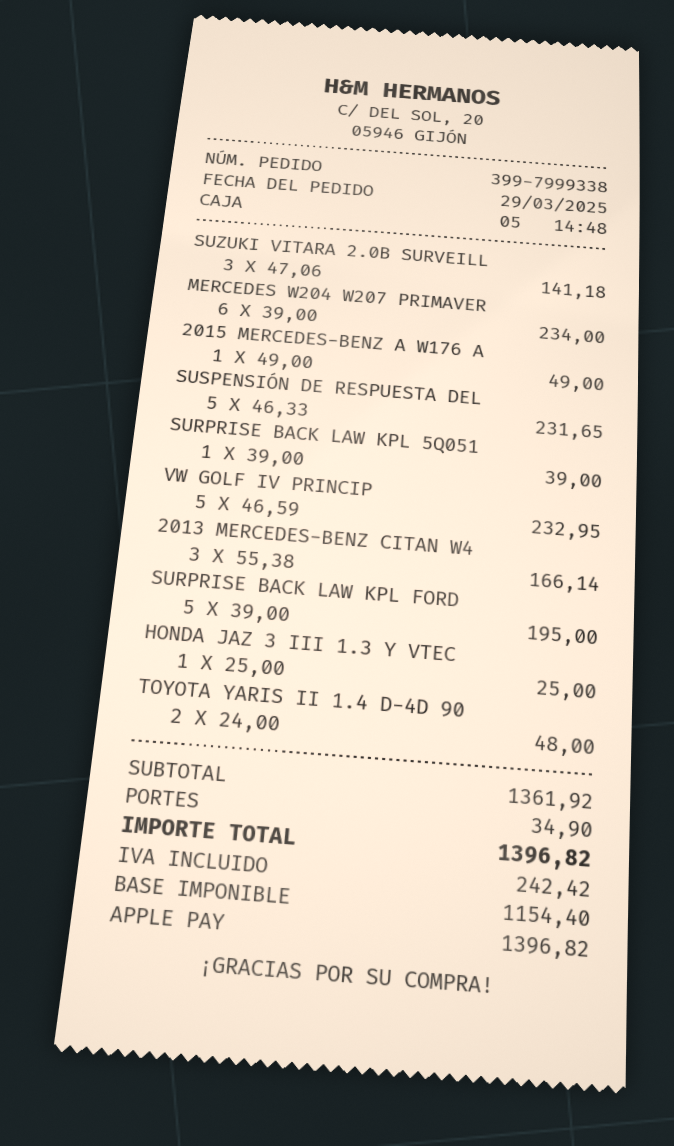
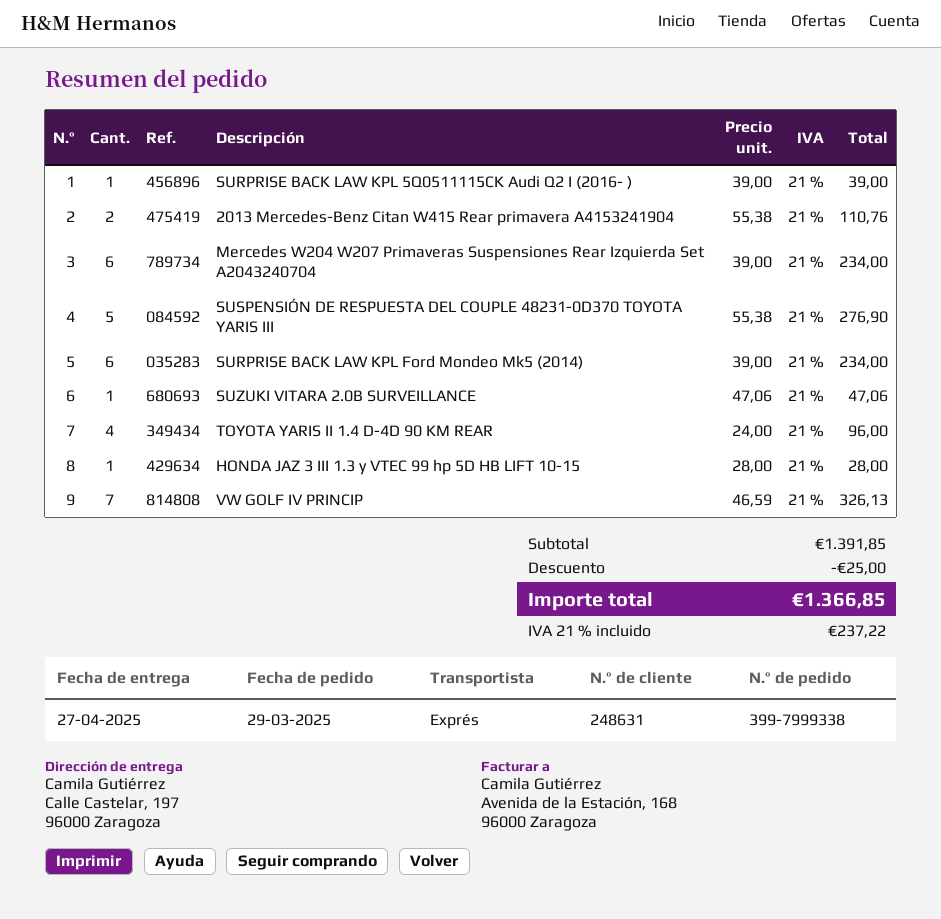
SUZUKI VITARA 2.0B SURVEILL: 3 x 47.06 = 141.18 -> 1 x 47.06 = 47.06
2015 MERCEDES-BENZ A W176 A: 1 x 49.00 = 49.00 -> none
SUSPENSIÓN DE RESPUESTA DEL: 5 x 46.33 = 231.65 -> 5 x 55.38 = 276.90
VW GOLF IV PRINCIP: 5 x 46.59 = 232.95 -> 7 x 46.59 = 326.13
2013 MERCEDES-BENZ CITAN W4: 3 x 55.38 = 166.14 -> 2 x 55.38 = 110.76
SURPRISE BACK LAW KPL FORD: 5 x 39.00 = 195.00 -> 6 x 39.00 = 234.00
HONDA JAZ 3 III 1.3 Y VTEC: 1 x 25.00 = 25.00 -> 1 x 28.00 = 28.00
TOYOTA YARIS II 1.4 D-4D 90: 2 x 24.00 = 48.00 -> 4 x 24.00 = 96.00
subtotal: 1361.92 -> 1391.85
discount: none -> 25.00
shipping: 34.90 -> none
tax: 242.42 -> 237.22
total: 1396.82 -> 1366.85

